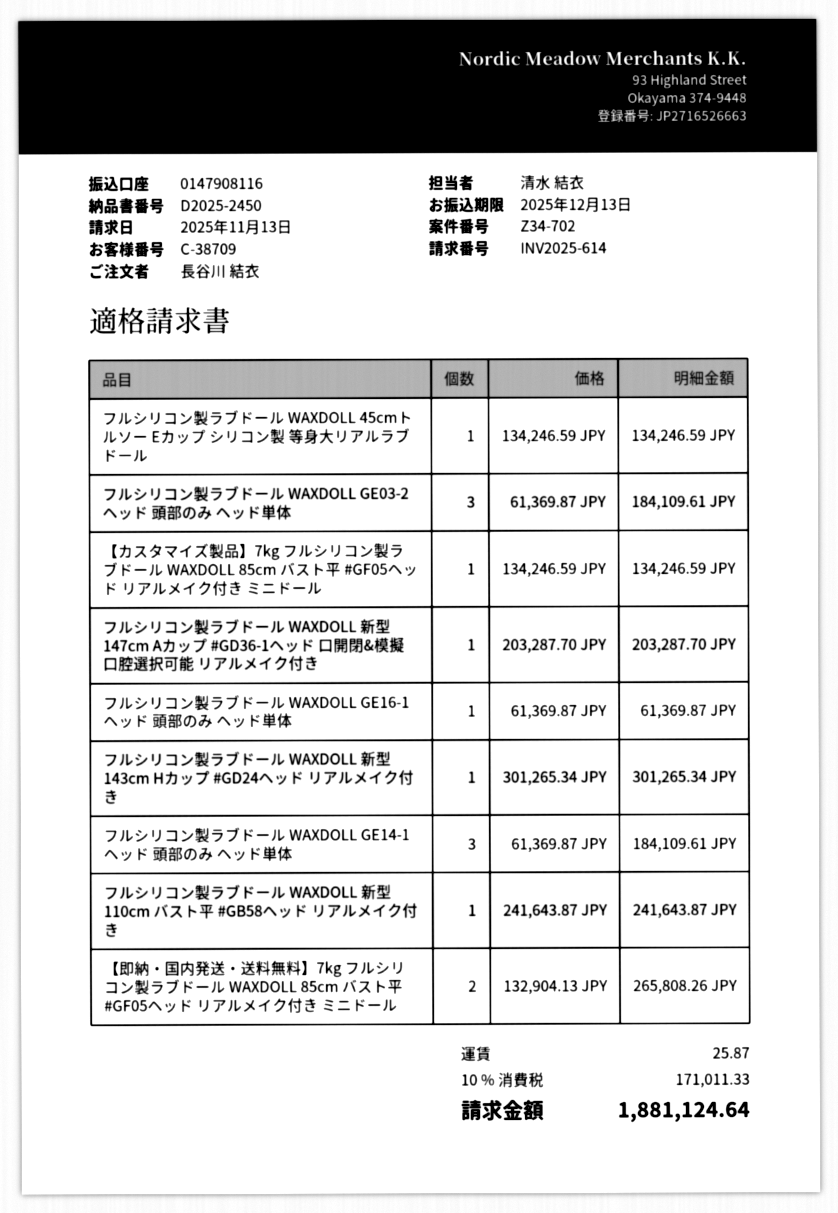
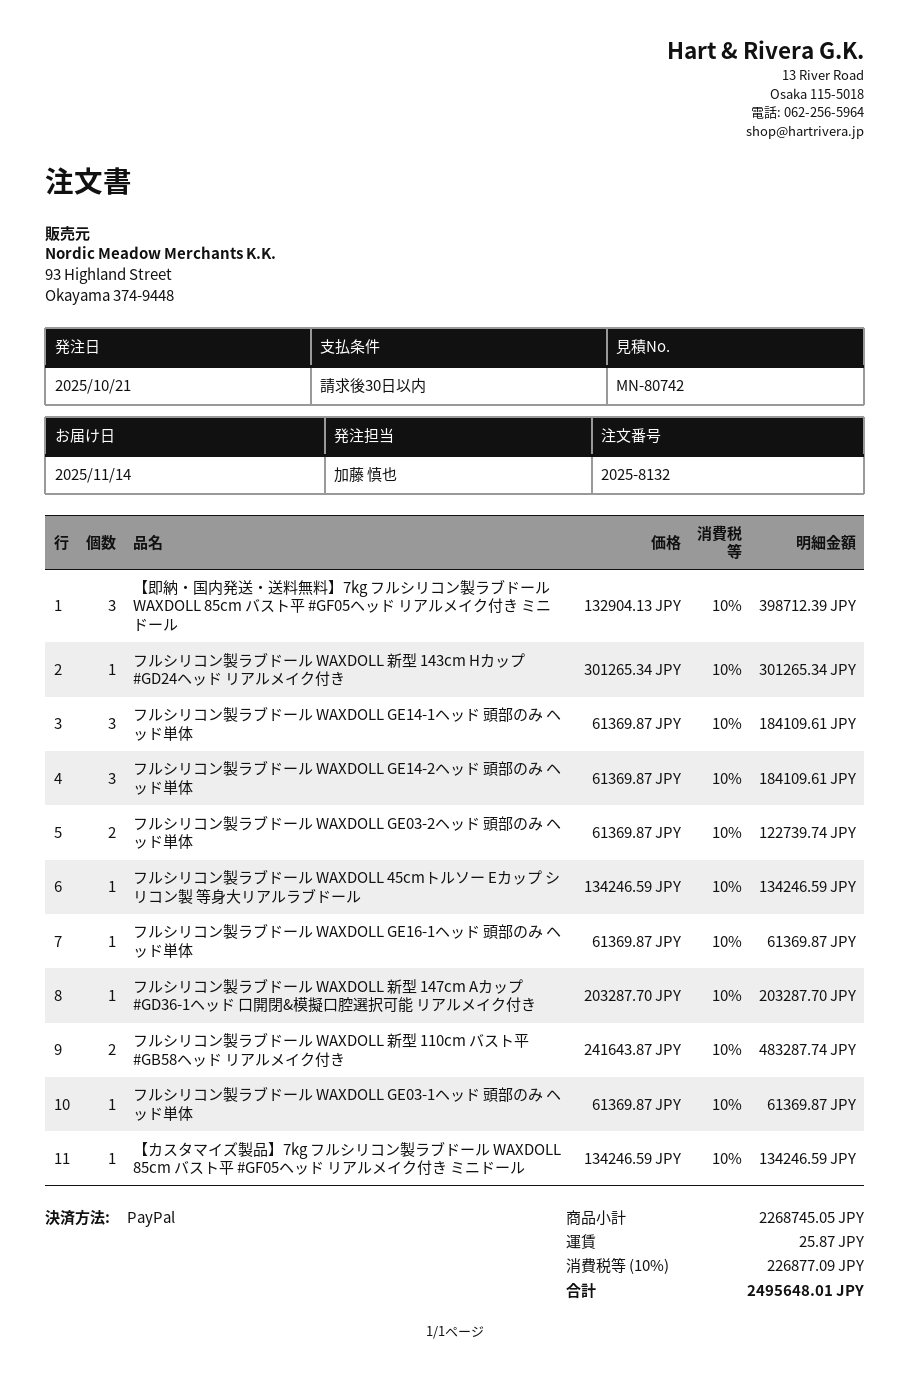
ordered by: 長谷川 結衣 -> 加藤 慎也
フルシリコン製ラブドール WAXDOLL GE03-2ヘッド 頭部のみ ヘッド単体: 3 x 61369.87 = 184109.61 -> 2 x 61369.87 = 122739.74
フルシリコン製ラブドール WAXDOLL 新型 110cm バスト平 #GB58ヘッド リアルメイク付き: 1 x 241643.87 = 241643.87 -> 2 x 241643.87 = 483287.74
【即納・国内発送・送料無料】7kg フルシリコン製ラブドール WAXDOLL 85cm バスト平 #GF05ヘッド リアルメイク付き ミニドール: 2 x 132904.13 = 265808.26 -> 3 x 132904.13 = 398712.39
フルシリコン製ラブドール WAXDOLL GE14-2ヘッド 頭部のみ ヘッド単体: none -> 3 x 61369.87 = 184109.61
フルシリコン製ラブドール WAXDOLL GE03-1ヘッド 頭部のみ ヘッド単体: none -> 1 x 61369.87 = 61369.87
tax: 10% = 171011.33 -> 10% = 226877.09
total: 1881124.64 -> 2495648.01

